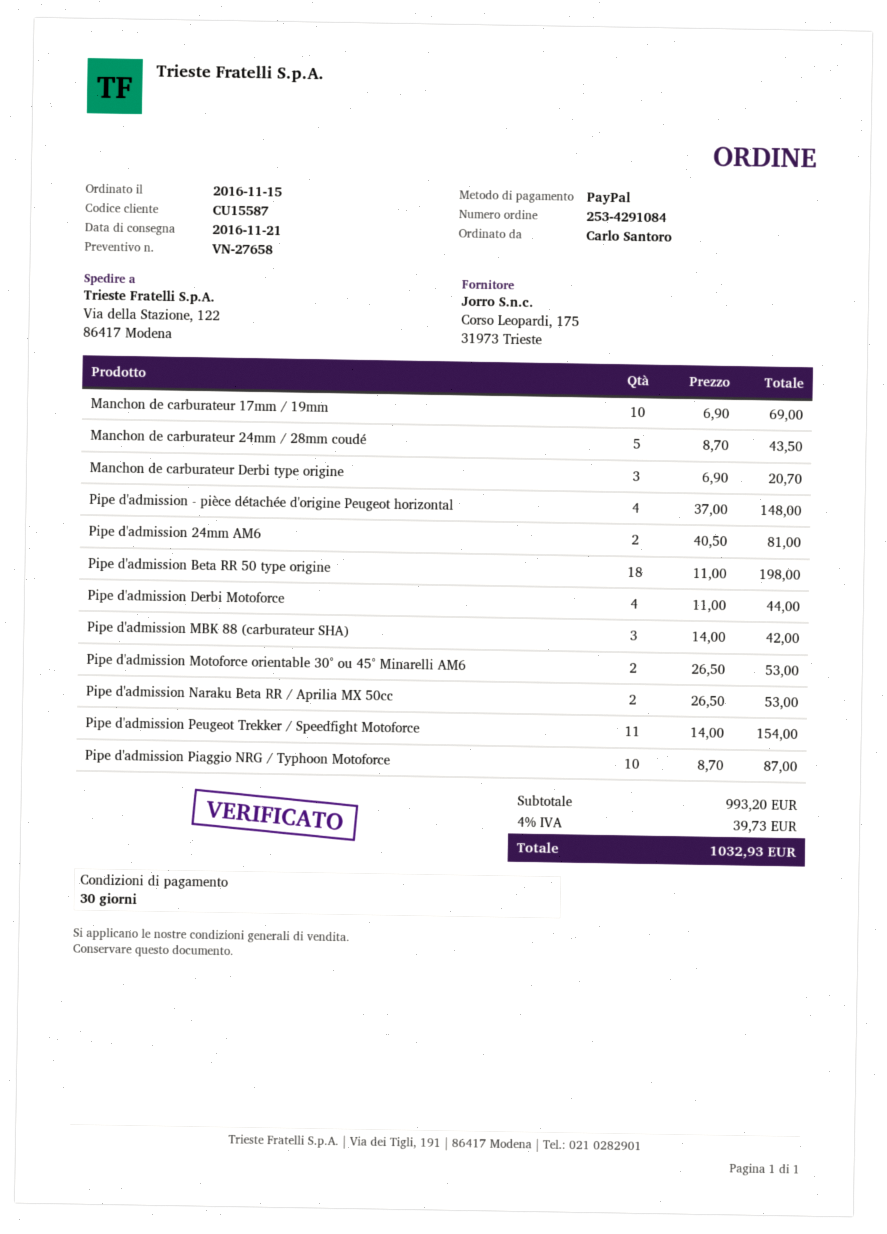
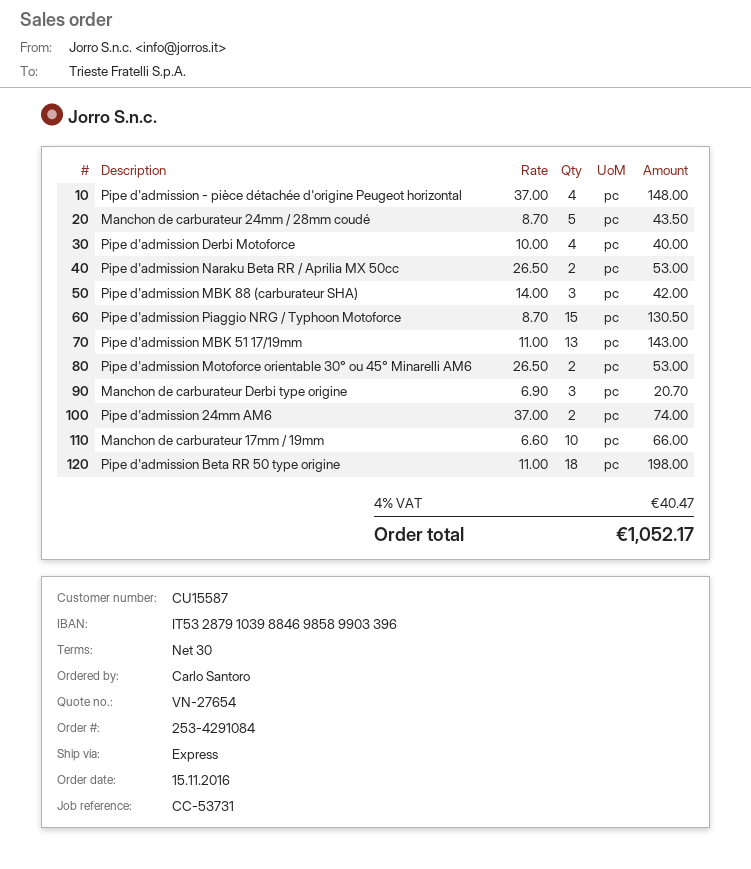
quote number: VN-27658 -> VN-27654
Manchon de carburateur 17mm / 19mm: 10 x 6.90 = 69.00 -> 10 x 6.60 = 66.00
Pipe d'admission 24mm AM6: 2 x 40.50 = 81.00 -> 2 x 37.00 = 74.00
Pipe d'admission Derbi Motoforce: 4 x 11.00 = 44.00 -> 4 x 10.00 = 40.00
Pipe d'admission Peugeot Trekker / Speedfight Motoforce: 11 x 14.00 = 154.00 -> none
Pipe d'admission Piaggio NRG / Typhoon Motoforce: 10 x 8.70 = 87.00 -> 15 x 8.70 = 130.50
Pipe d'admission MBK 51 17/19mm: none -> 13 x 11.00 = 143.00
tax: 4% = 39.73 -> 4% = 40.47
total: 1032.93 -> 1052.17

